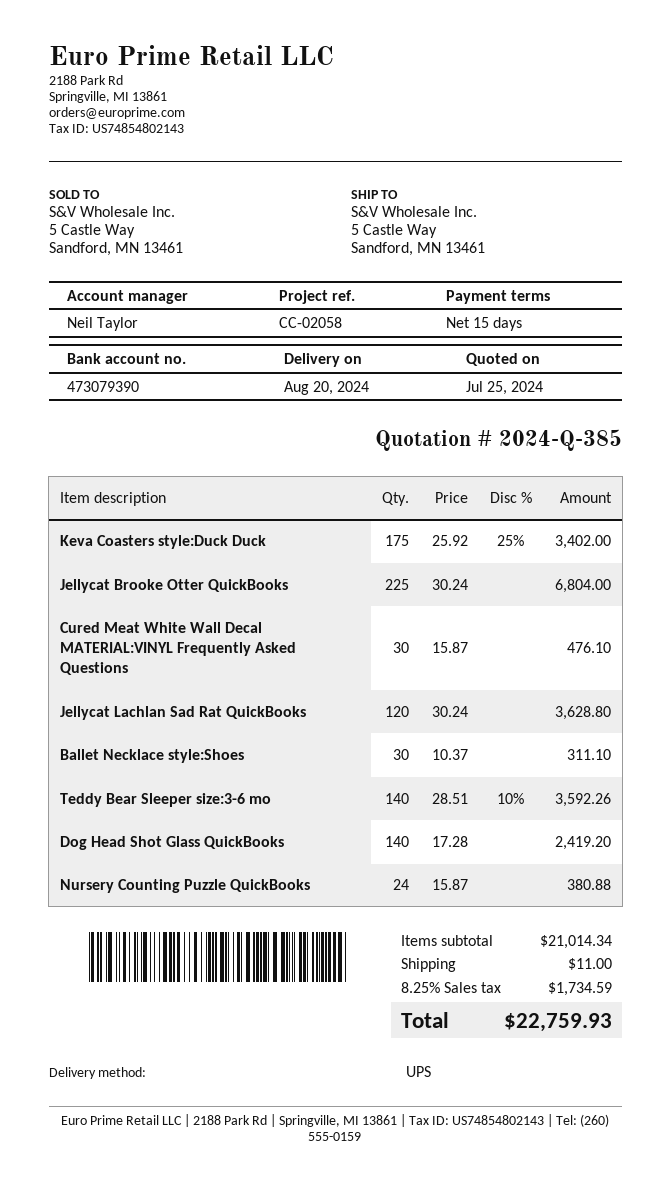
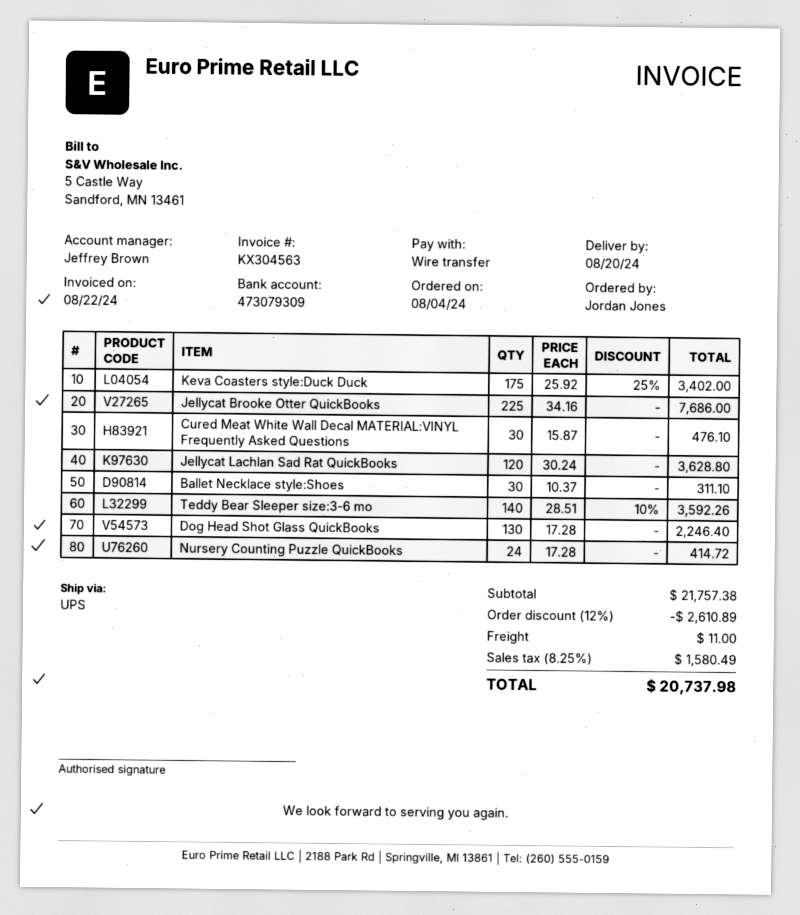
sales rep: Neil Taylor -> Jeffrey Brown
bank account: 473079390 -> 473079309
Jellycat Brooke Otter QuickBooks: 225 x 30.24 = 6804.00 -> 225 x 34.16 = 7686.00
Dog Head Shot Glass QuickBooks: 140 x 17.28 = 2419.20 -> 130 x 17.28 = 2246.40
Nursery Counting Puzzle QuickBooks: 24 x 15.87 = 380.88 -> 24 x 17.28 = 414.72
subtotal: 21014.34 -> 21757.38
discount: none -> 12% = 2610.89
tax: 8.25% = 1734.59 -> 8.25% = 1580.49
total: 22759.93 -> 20737.98

